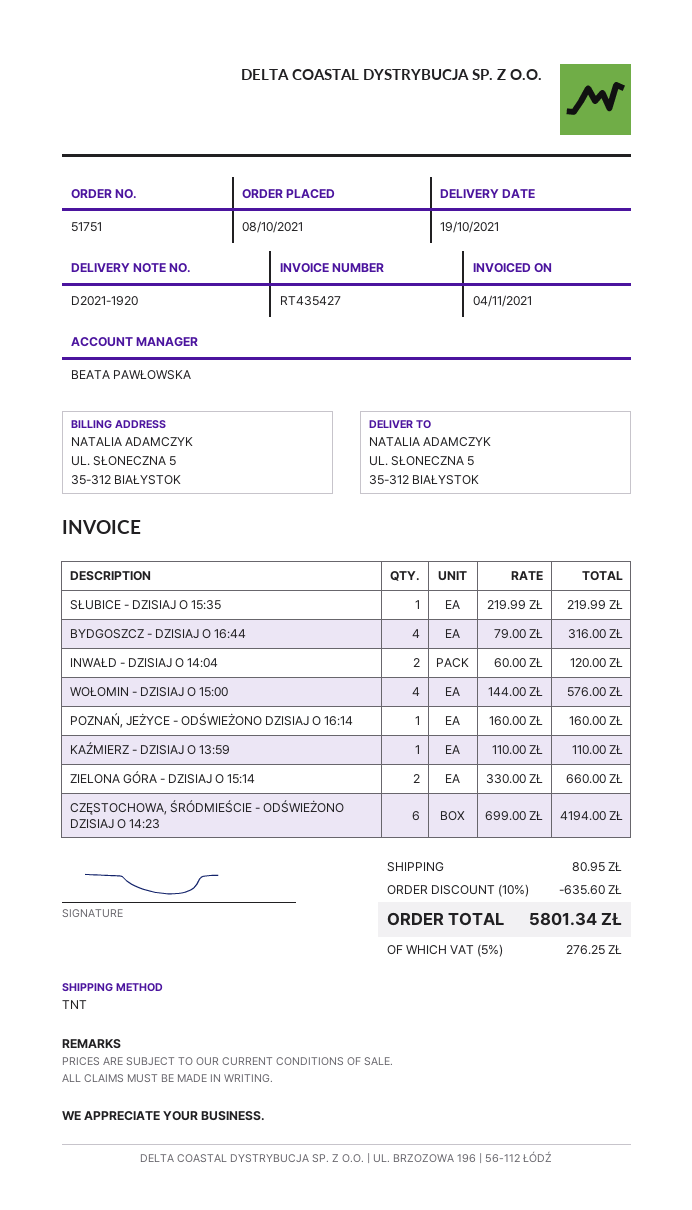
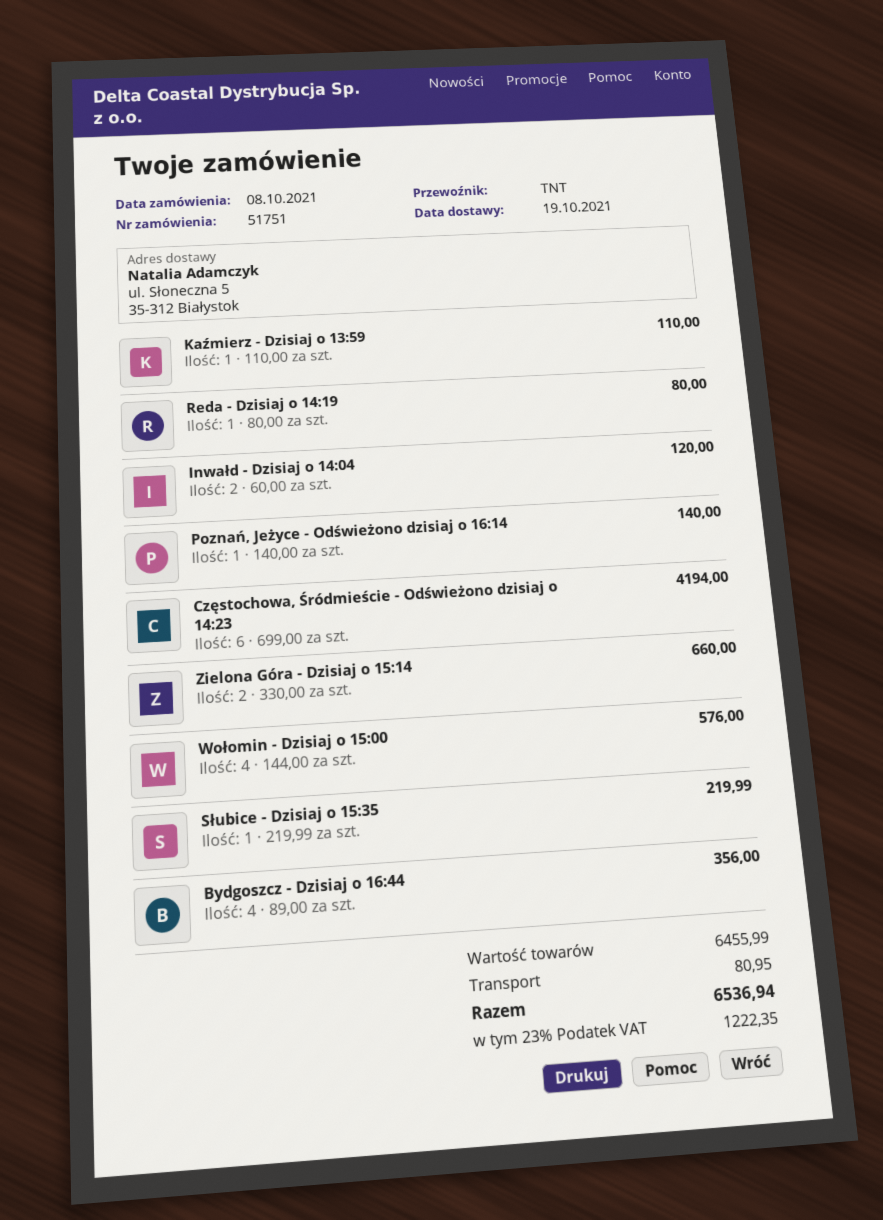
BYDGOSZCZ - DZISIAJ O 16:44: 4 x 79.00 = 316.00 -> 4 x 89.00 = 356.00
POZNAŃ, JEŻYCE - ODŚWIEŻONO DZISIAJ O 16:14: 1 x 160.00 = 160.00 -> 1 x 140.00 = 140.00
Reda - Dzisiaj o 14:19: none -> 1 x 80.00 = 80.00
discount: 10% = 635.60 -> none
tax: 5% = 276.25 -> 23% = 1222.35
total: 5801.34 -> 6536.94

